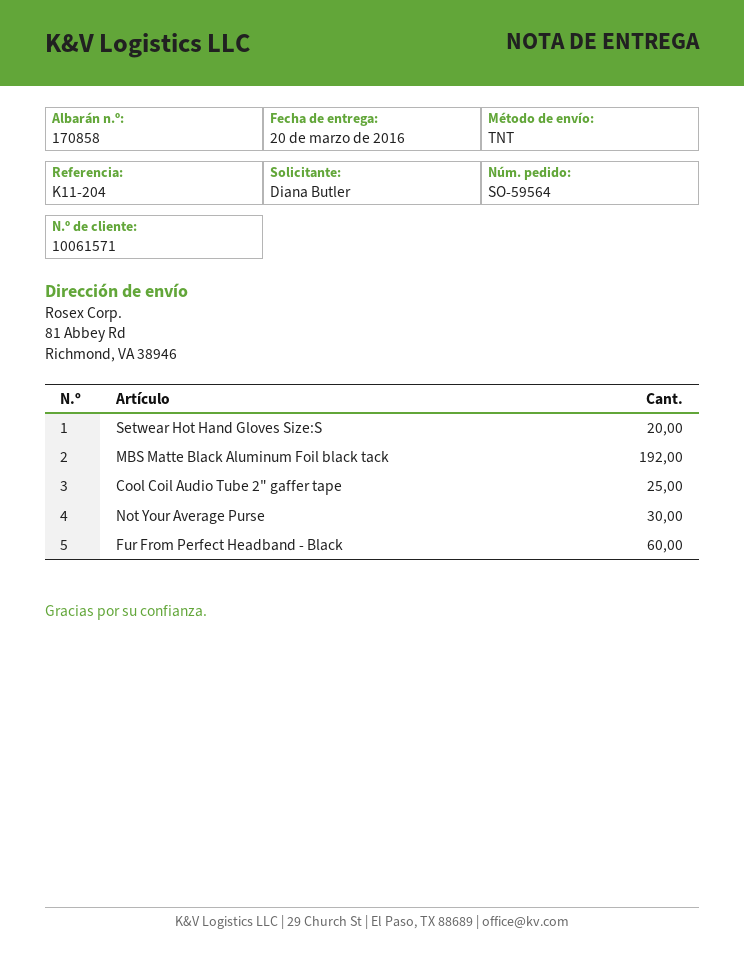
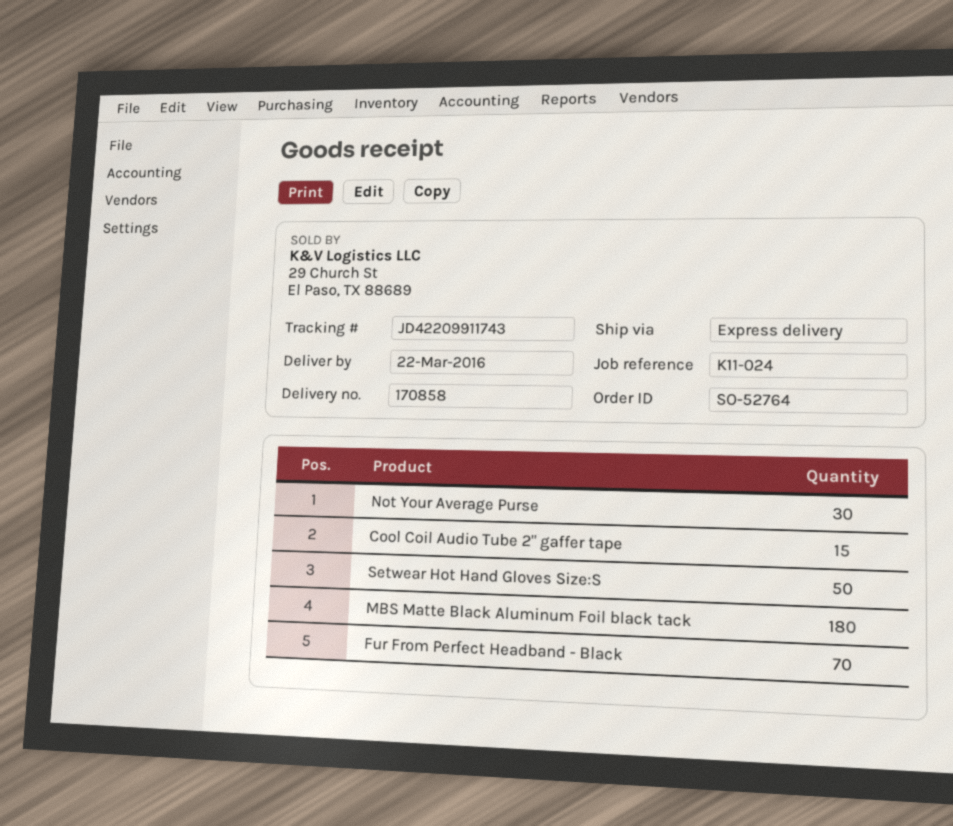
order number: SO-59564 -> SO-52764
delivery date: 2016-03-20 -> 2016-03-22
reference: K11-204 -> K11-024
shipping method: TNT -> express
Setwear Hot Hand Gloves Size:S: 20 -> 50
MBS Matte Black Aluminum Foil black tack: 192 -> 180
Cool Coil Audio Tube 2" gaffer tape: 25 -> 15
Fur From Perfect Headband - Black: 60 -> 70

